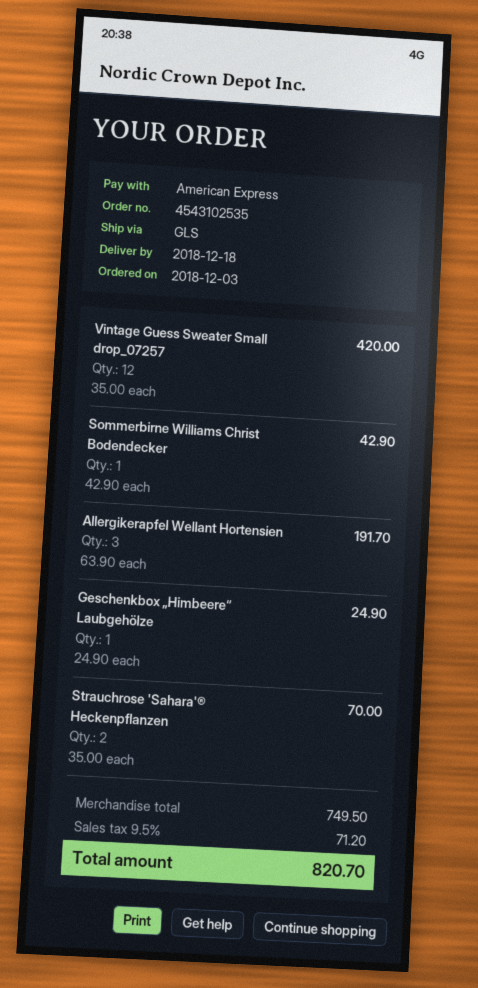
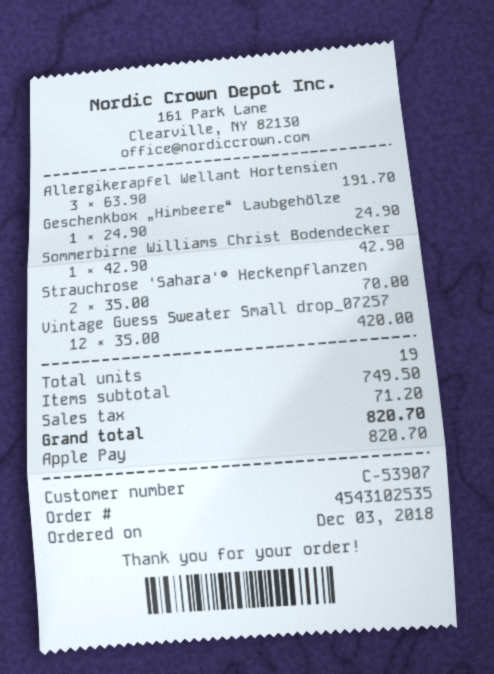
payment method: American Express -> Apple Pay

